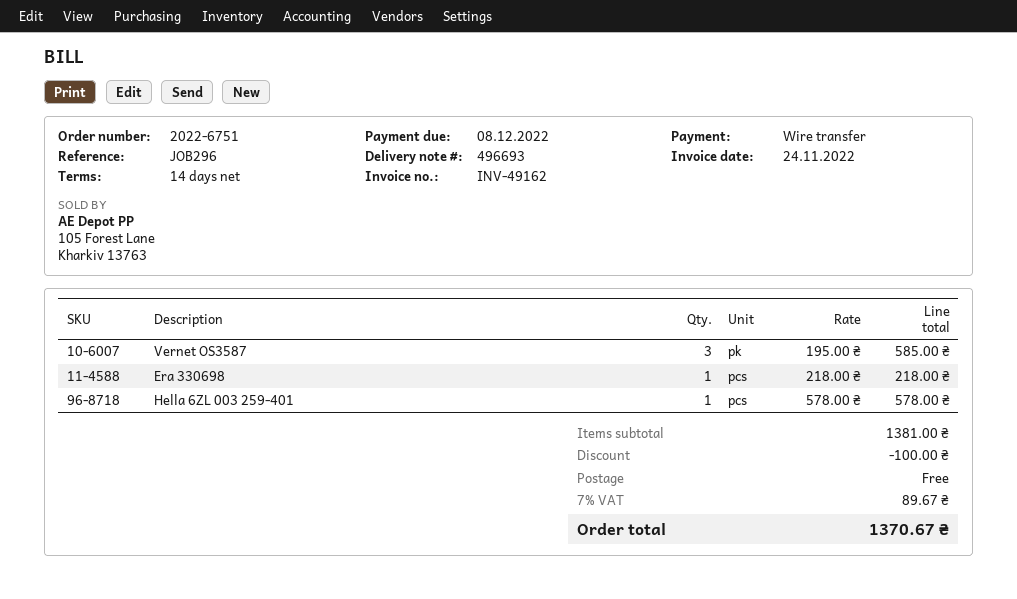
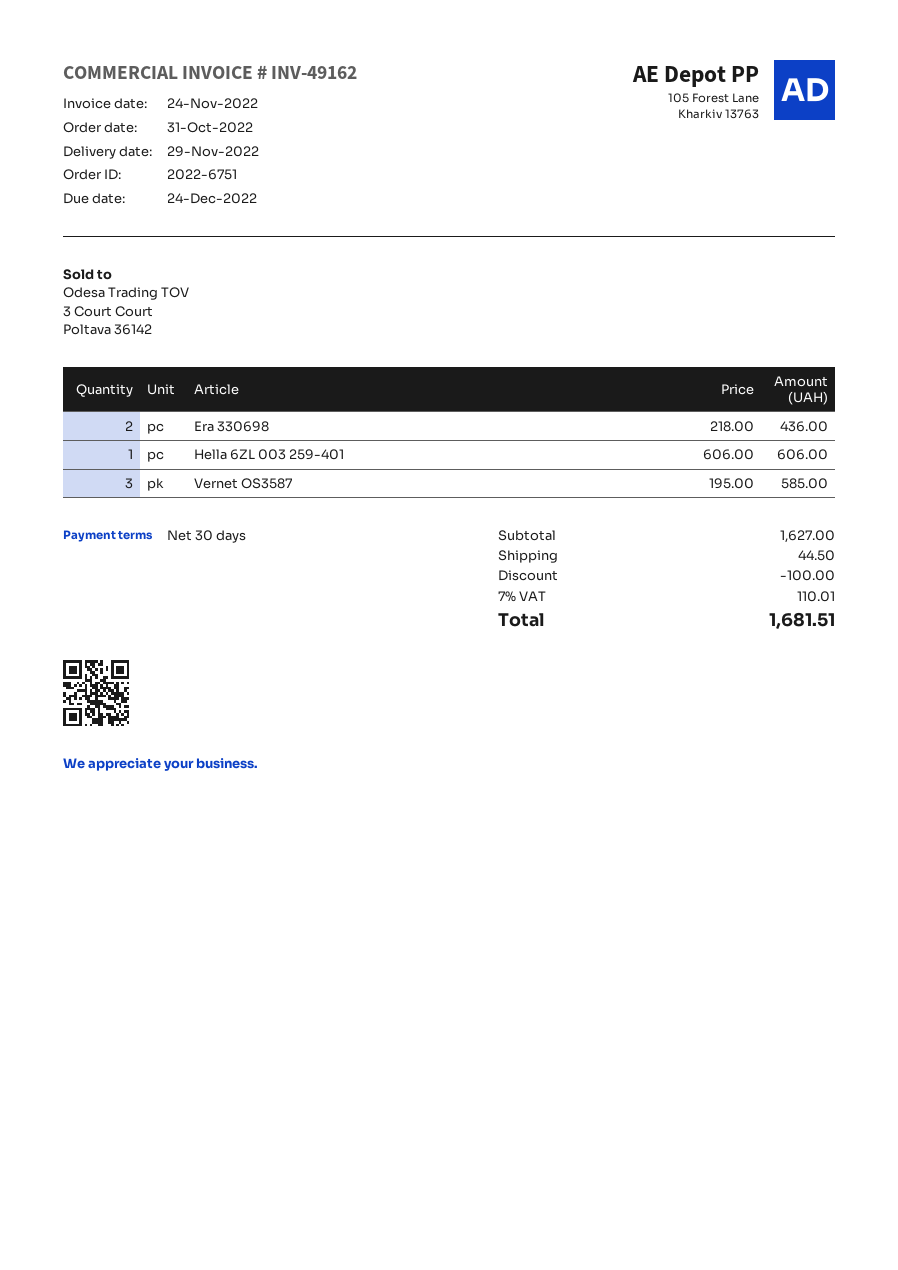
payment terms: 14 days -> 30 days
due date: 2022-12-08 -> 2022-12-24
Era 330698: 1 x 218.00 = 218.00 -> 2 x 218.00 = 436.00
Hella 6ZL 003 259-401: 1 x 578.00 = 578.00 -> 1 x 606.00 = 606.00
subtotal: 1381.00 -> 1627.00
shipping: 0.00 -> 44.50
tax: 7% = 89.67 -> 7% = 110.01
total: 1370.67 -> 1681.51

